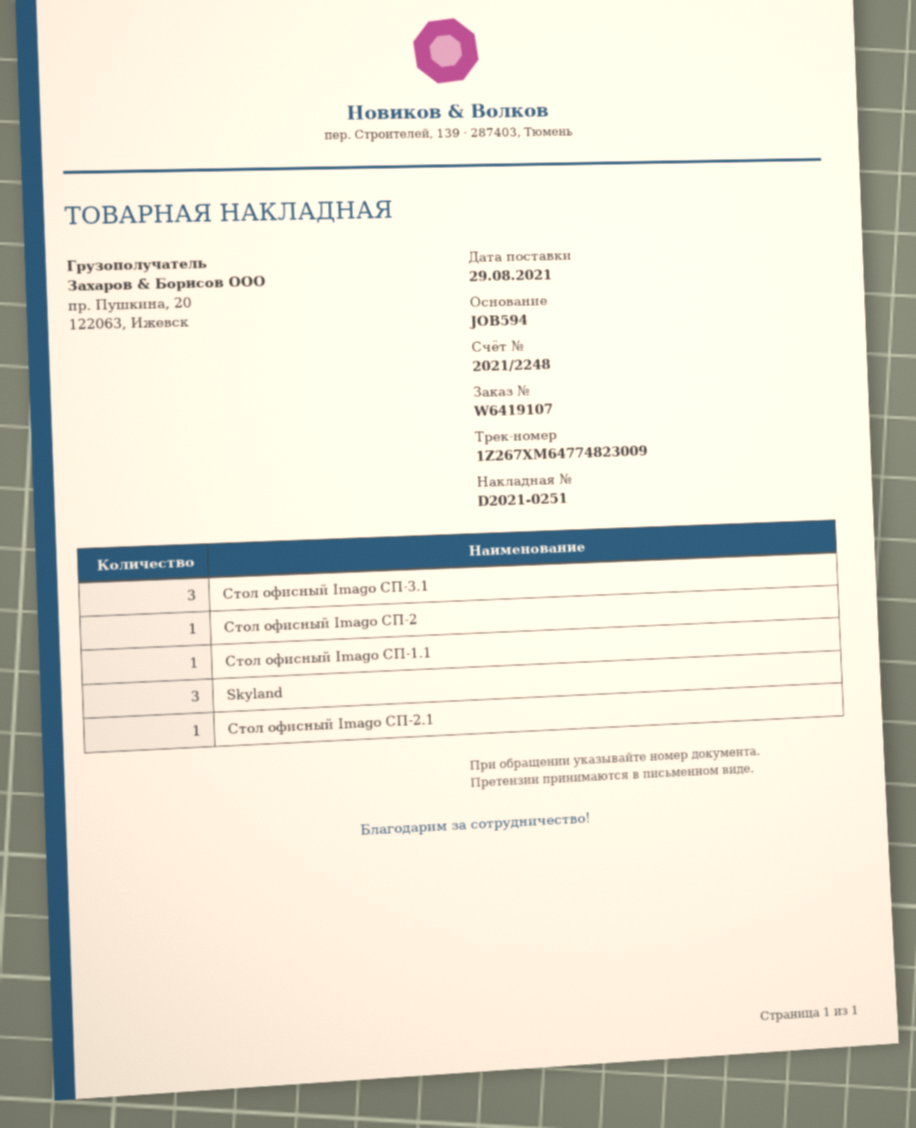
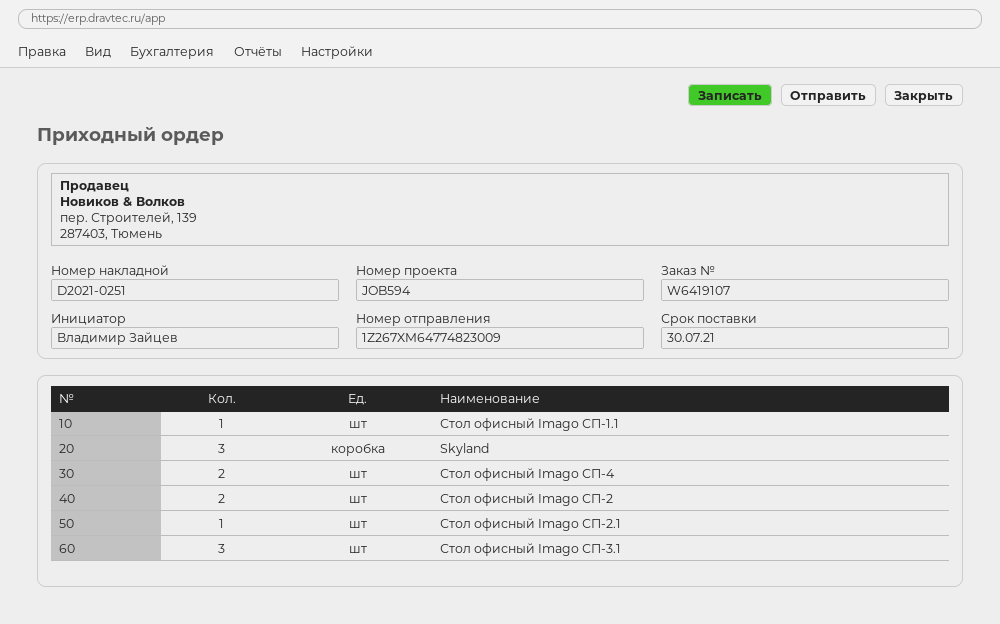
delivery date: 2021-08-29 -> 2021-07-30
Стол офисный Imago СП-2: 1 -> 2
Стол офисный Imago СП-4: none -> 2

